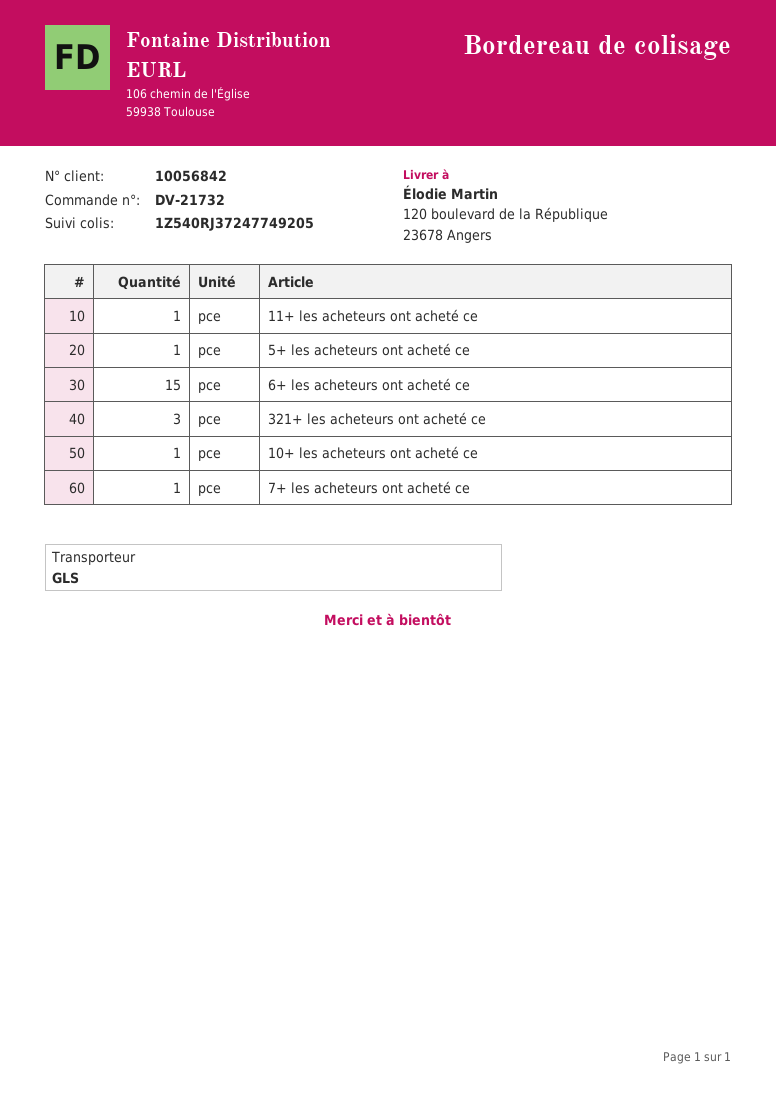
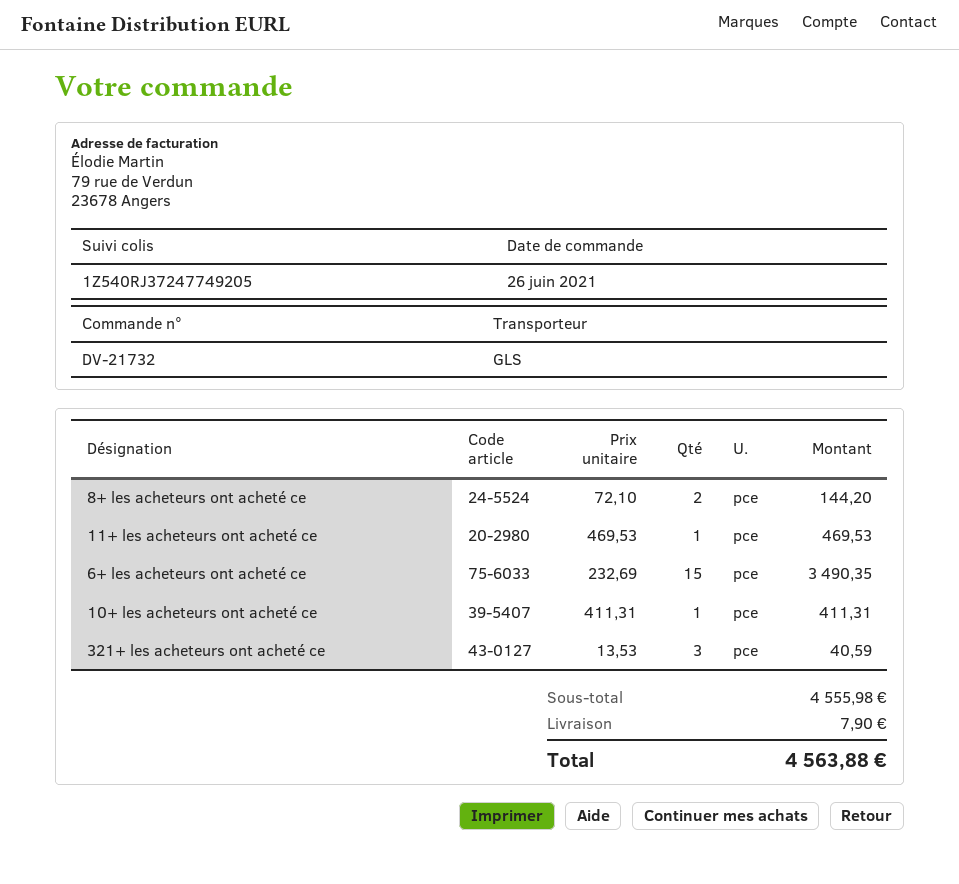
5+ les acheteurs ont acheté ce: 1 -> none
7+ les acheteurs ont acheté ce: 1 -> none
8+ les acheteurs ont acheté ce: none -> 2

